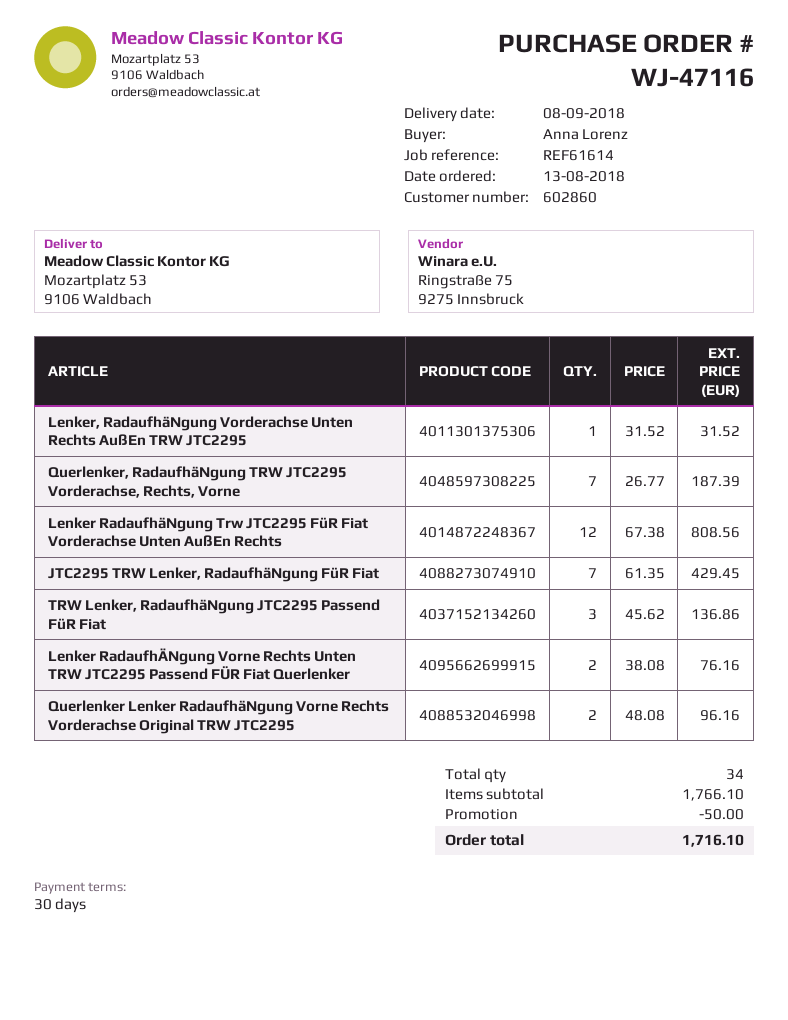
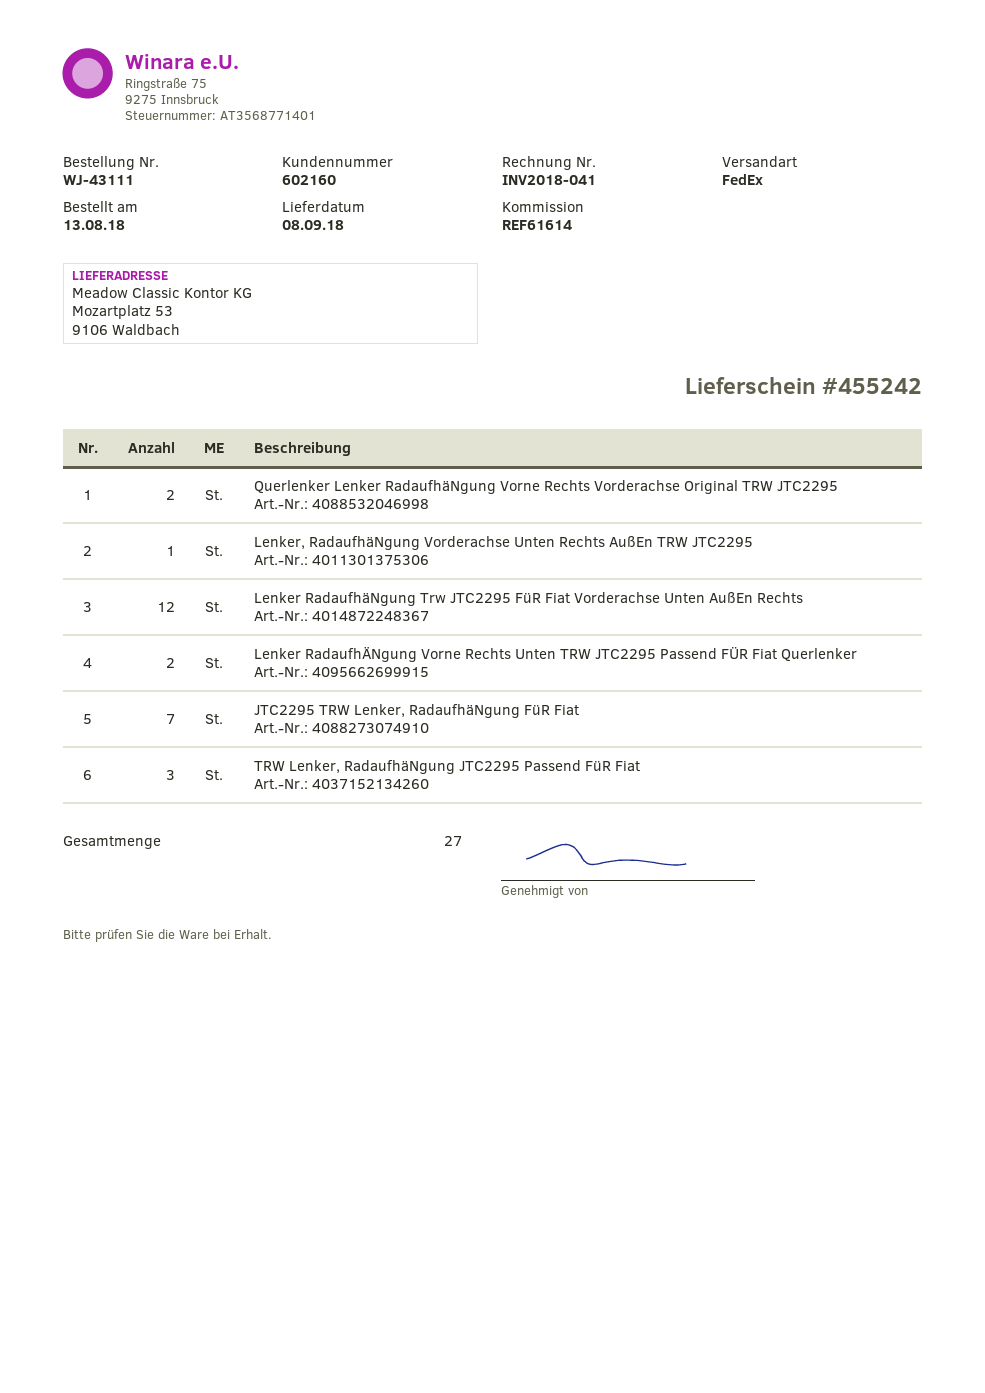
order number: WJ-47116 -> WJ-43111
customer number: 602860 -> 602160
Querlenker, RadaufhäNgung TRW JTC2295 Vorderachse, Rechts, Vorne: 7 -> none
total quantity: 34 -> 27

